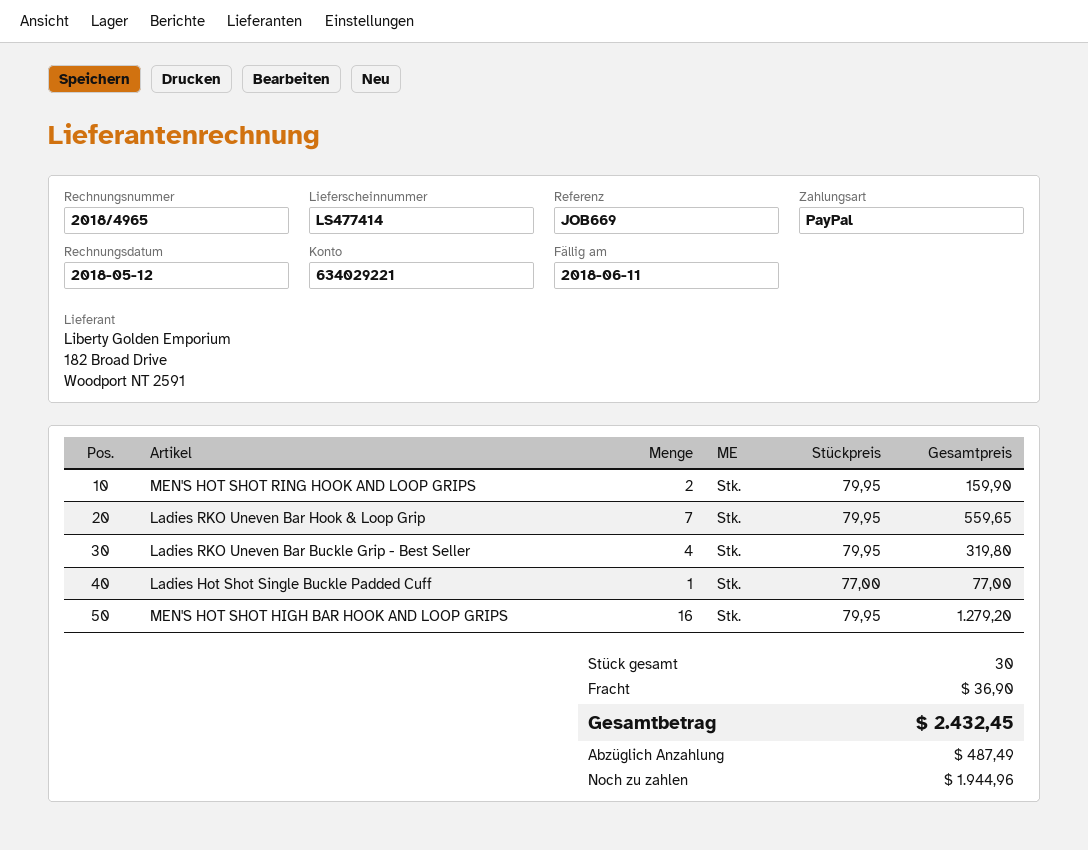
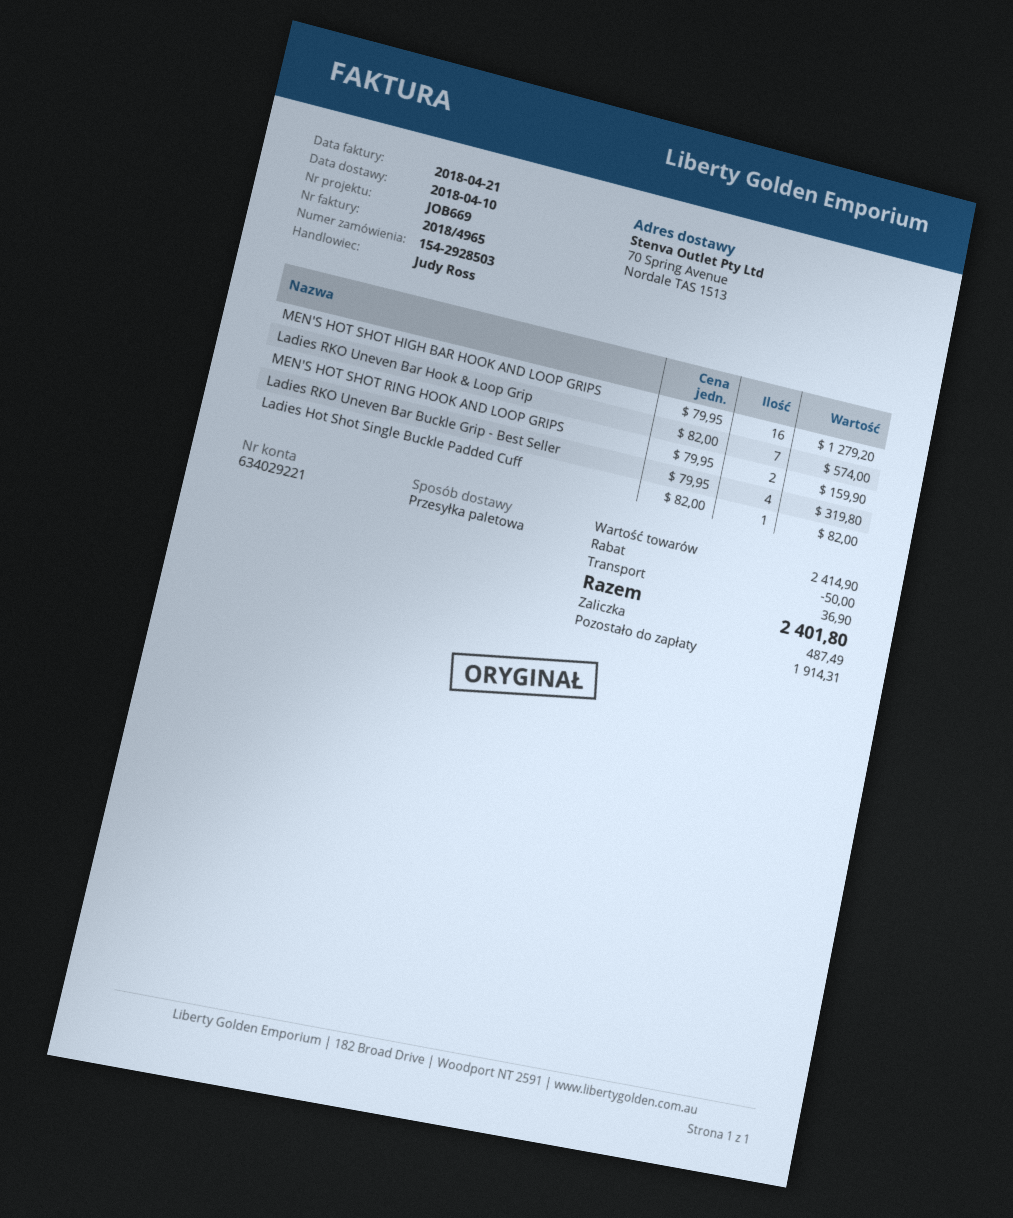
invoice date: 2018-05-12 -> 2018-04-21
Ladies RKO Uneven Bar Hook & Loop Grip: 7 x 79.95 = 559.65 -> 7 x 82.00 = 574.00
Ladies Hot Shot Single Buckle Padded Cuff: 1 x 77.00 = 77.00 -> 1 x 82.00 = 82.00
discount: none -> 50.00
total: 2432.45 -> 2401.80
balance: 1944.96 -> 1914.31

